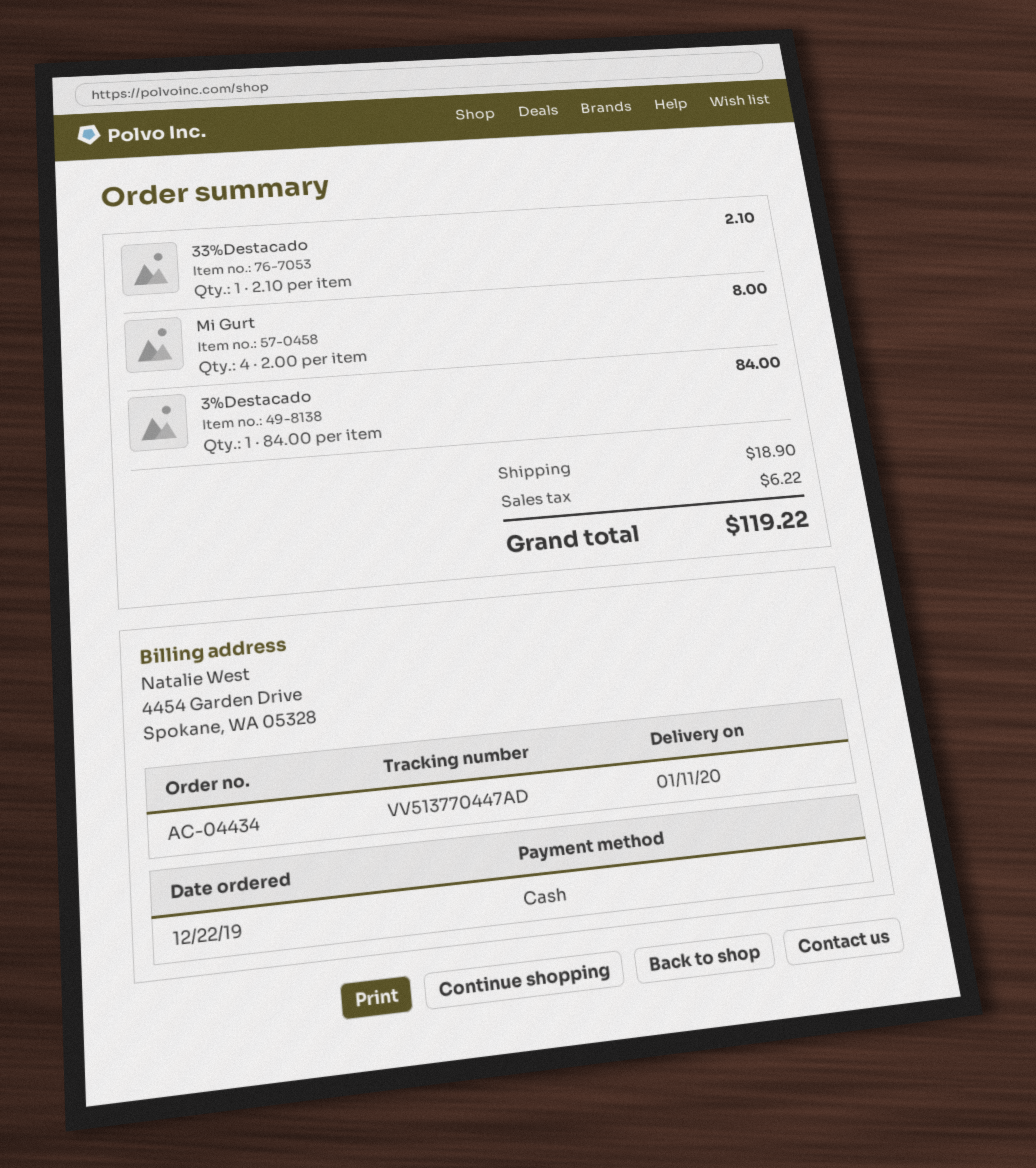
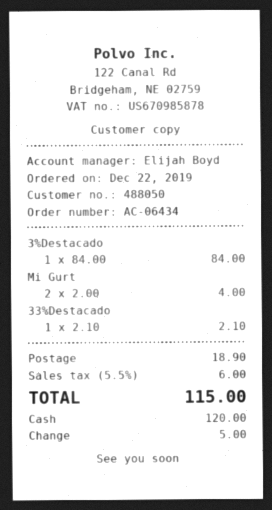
order number: AC-04434 -> AC-06434
Mi Gurt: 4 x 2.00 = 8.00 -> 2 x 2.00 = 4.00
tax: 6.22 -> 6.00
total: 119.22 -> 115.00

